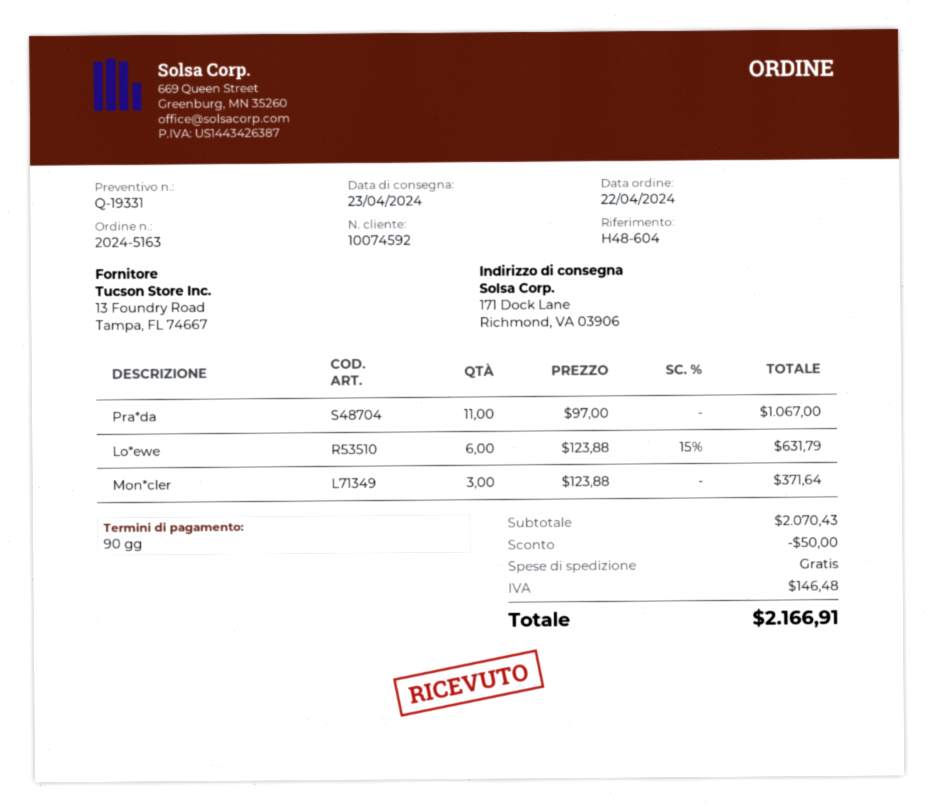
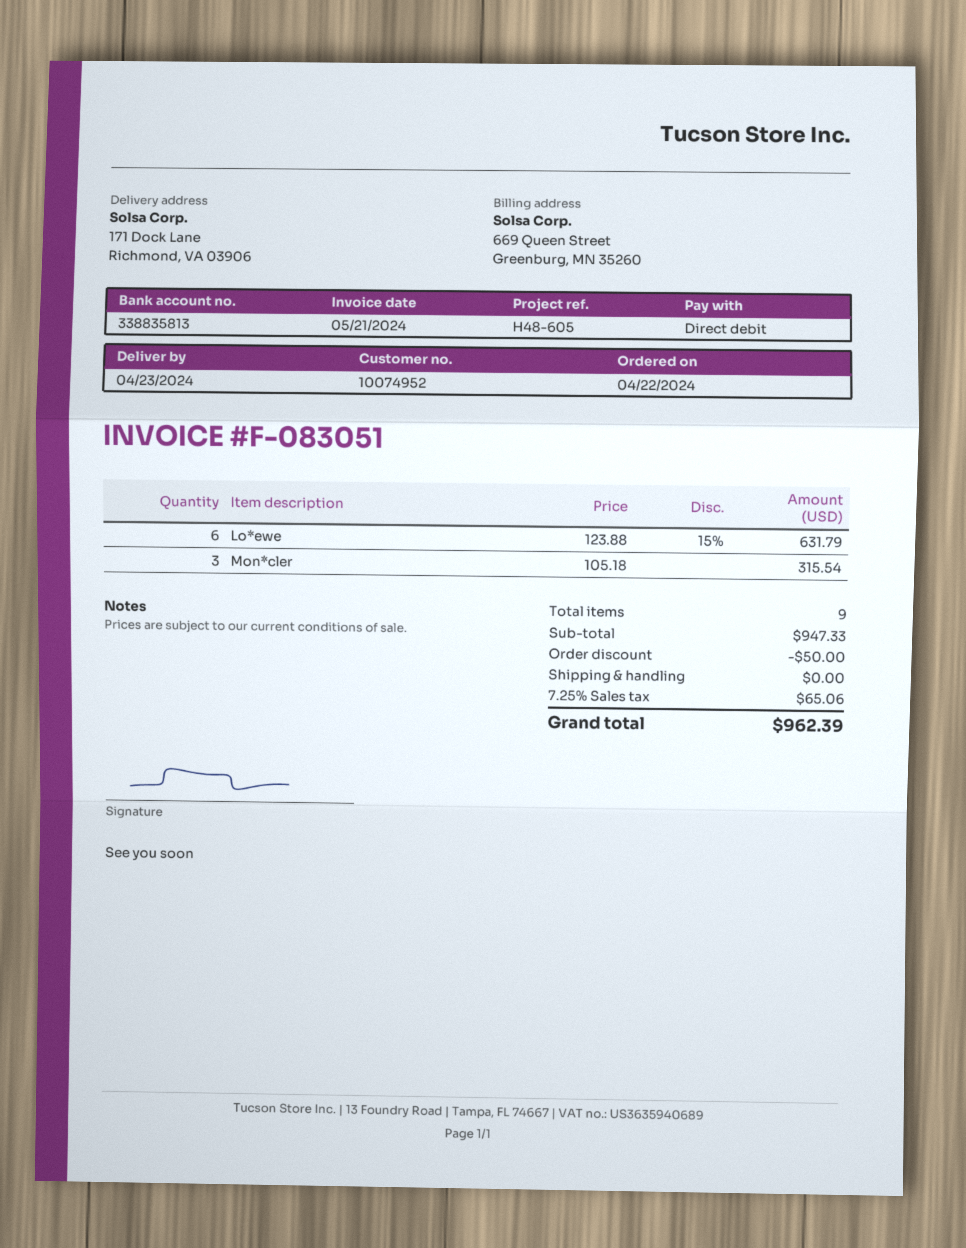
customer number: 10074592 -> 10074952
reference: H48-604 -> H48-605
Pra*da: 11 x 97.00 = 1067.00 -> none
Mon*cler: 3 x 123.88 = 371.64 -> 3 x 105.18 = 315.54
subtotal: 2070.43 -> 947.33
tax: 146.48 -> 65.06
total: 2166.91 -> 962.39

